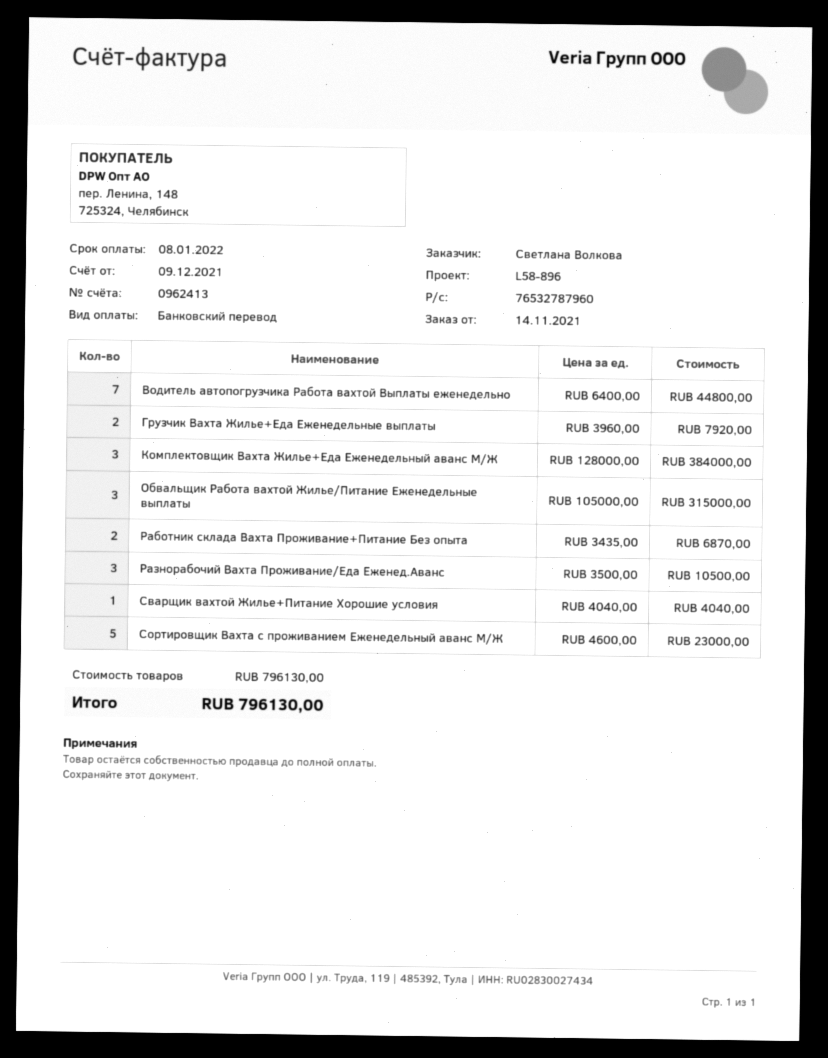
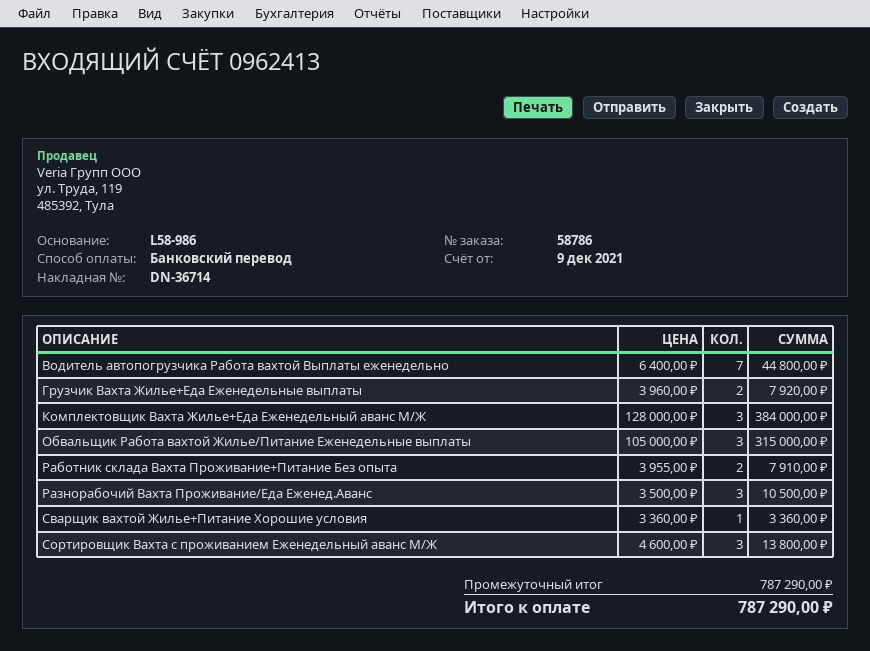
reference: L58-896 -> L58-986
Работник склада Вахта Проживание+Питание Без опыта: 2 x 3435.00 = 6870.00 -> 2 x 3955.00 = 7910.00
Сварщик вахтой Жилье+Питание Хорошие условия: 1 x 4040.00 = 4040.00 -> 1 x 3360.00 = 3360.00
Сортировщик Вахта с проживанием Еженедельный аванс М/Ж: 5 x 4600.00 = 23000.00 -> 3 x 4600.00 = 13800.00
subtotal: 796130.00 -> 787290.00
total: 796130.00 -> 787290.00

